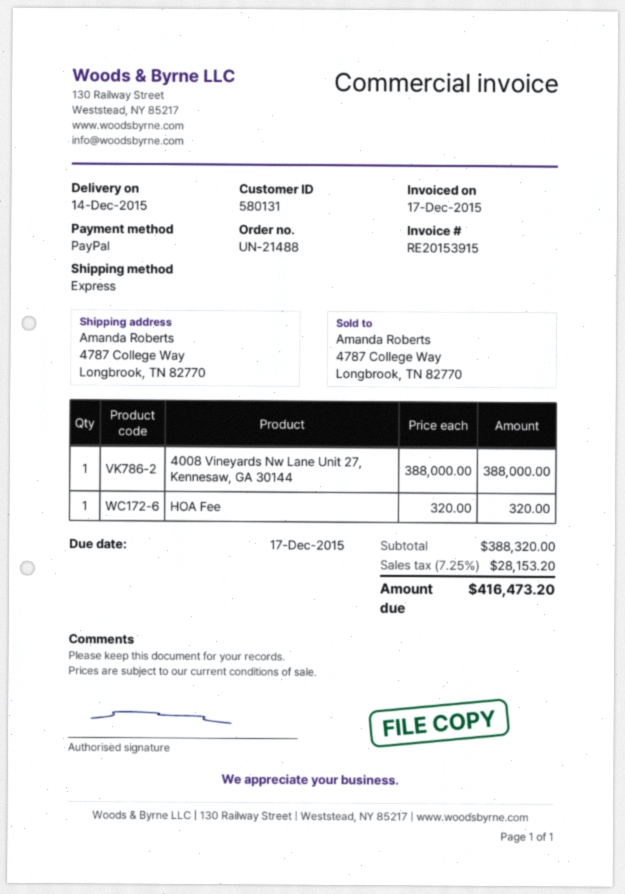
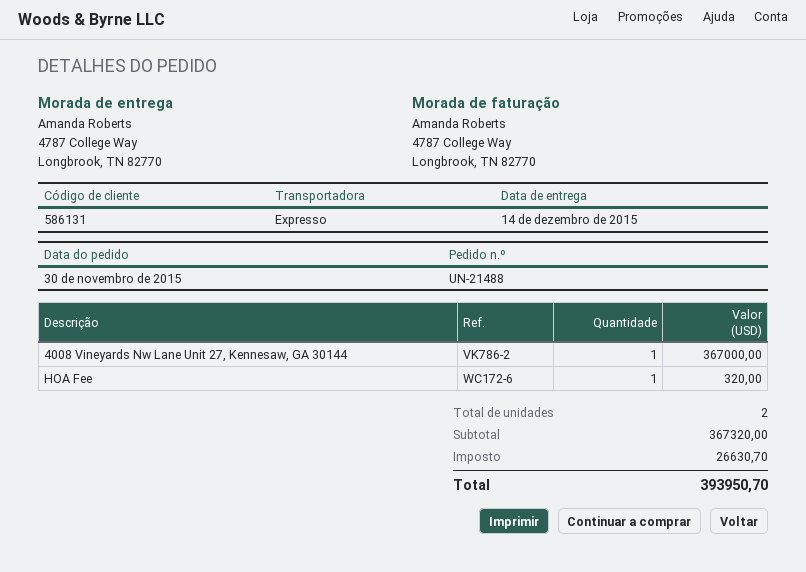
customer number: 580131 -> 586131
4008 Vineyards Nw Lane Unit 27, Kennesaw, GA 30144: 1 for 388000.00 -> 1 for 367000.00
subtotal: 388320.00 -> 367320.00
tax: 28153.20 -> 26630.70
total: 416473.20 -> 393950.70

